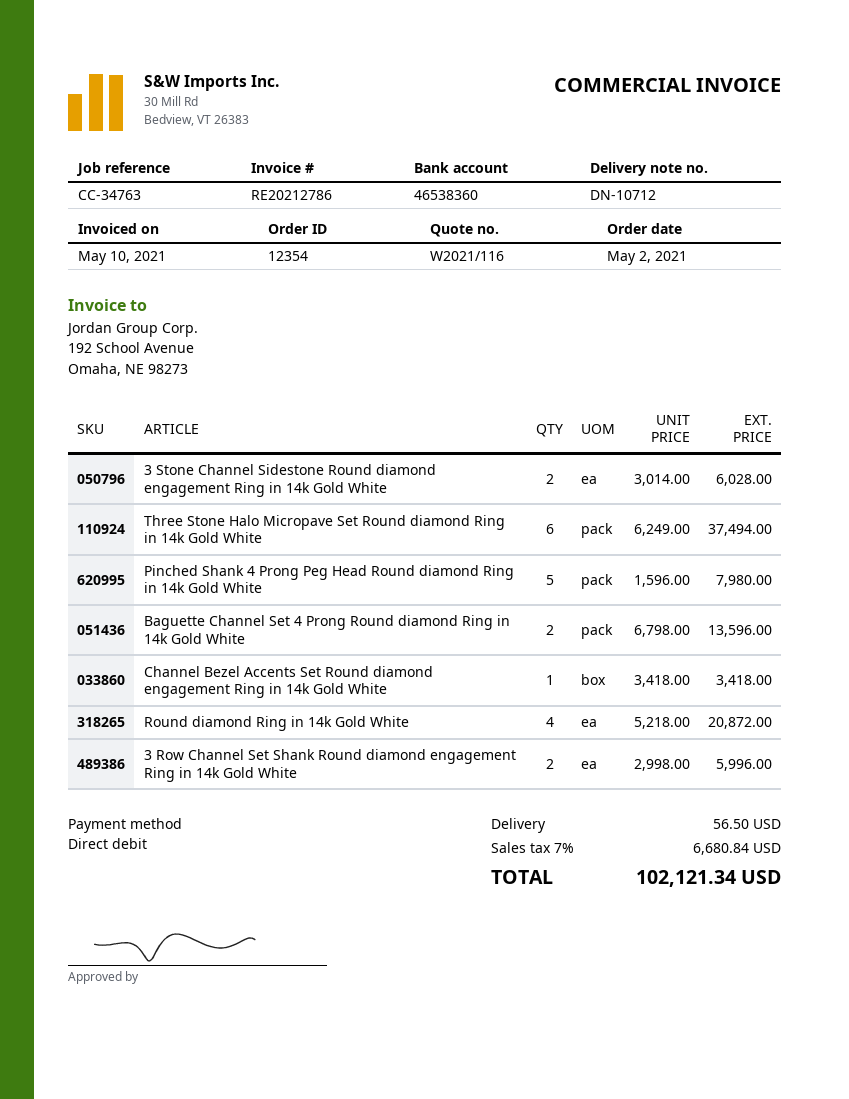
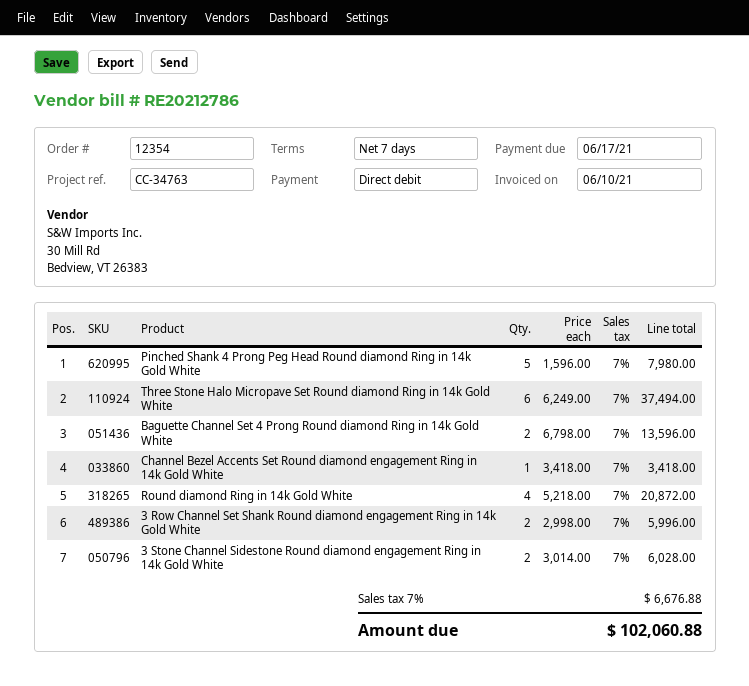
invoice date: 2021-05-10 -> 2021-06-10
shipping: 56.50 -> none
tax: 7% = 6680.84 -> 7% = 6676.88
total: 102121.34 -> 102060.88

